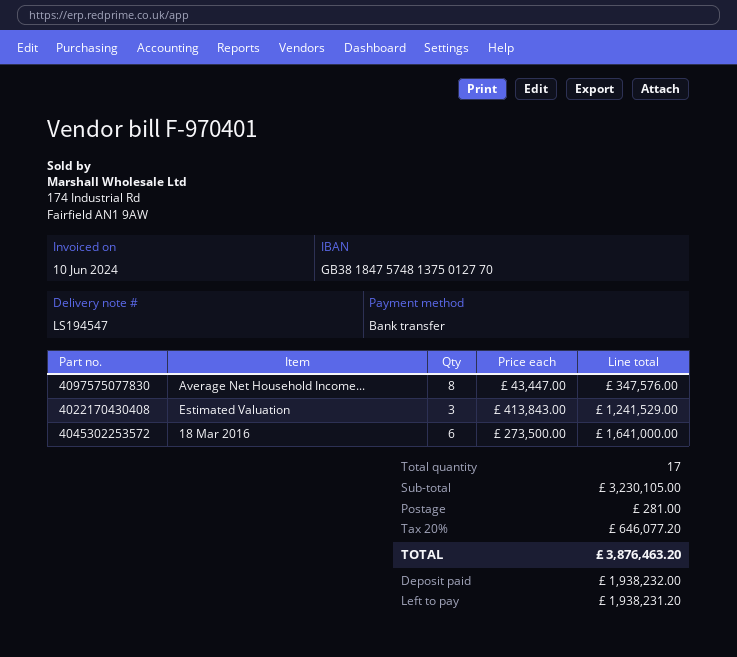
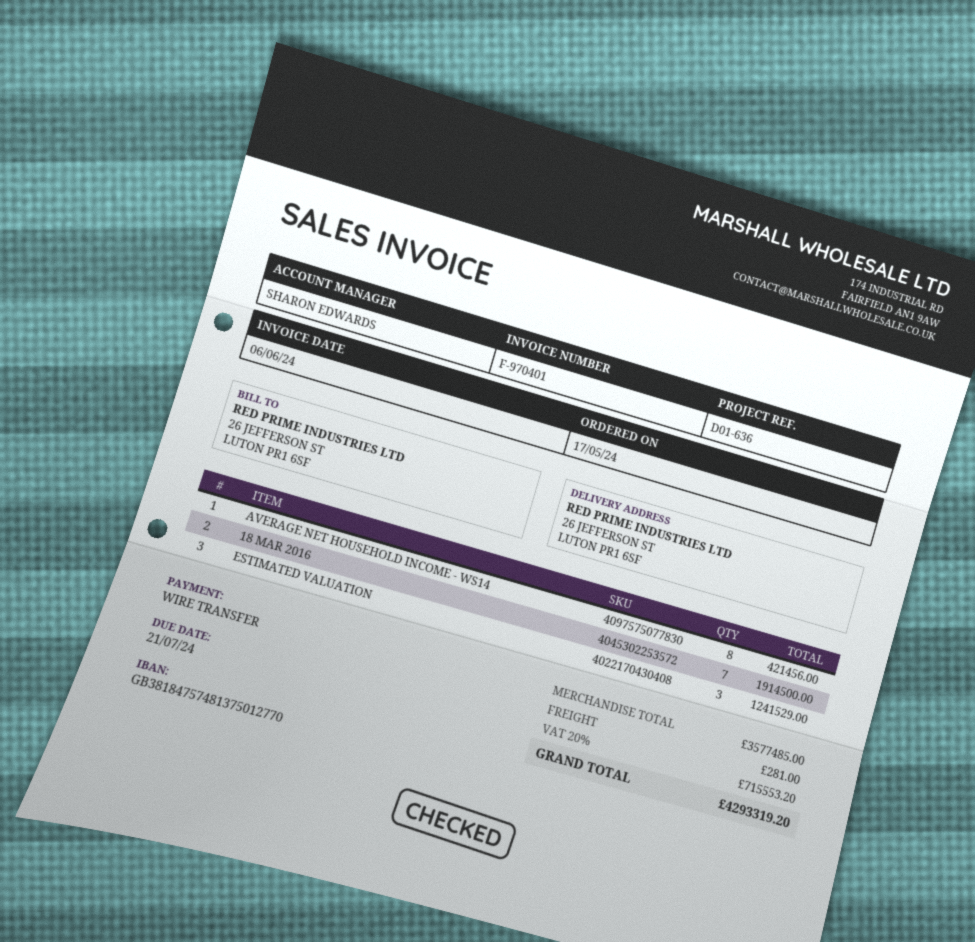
invoice date: 2024-06-10 -> 2024-06-06
Average Net Household Income...: 8 for 347576.00 -> 8 for 421456.00
18 Mar 2016: 6 for 1641000.00 -> 7 for 1914500.00
subtotal: 3230105.00 -> 3577485.00
tax: 20% = 646077.20 -> 20% = 715553.20
total: 3876463.20 -> 4293319.20

